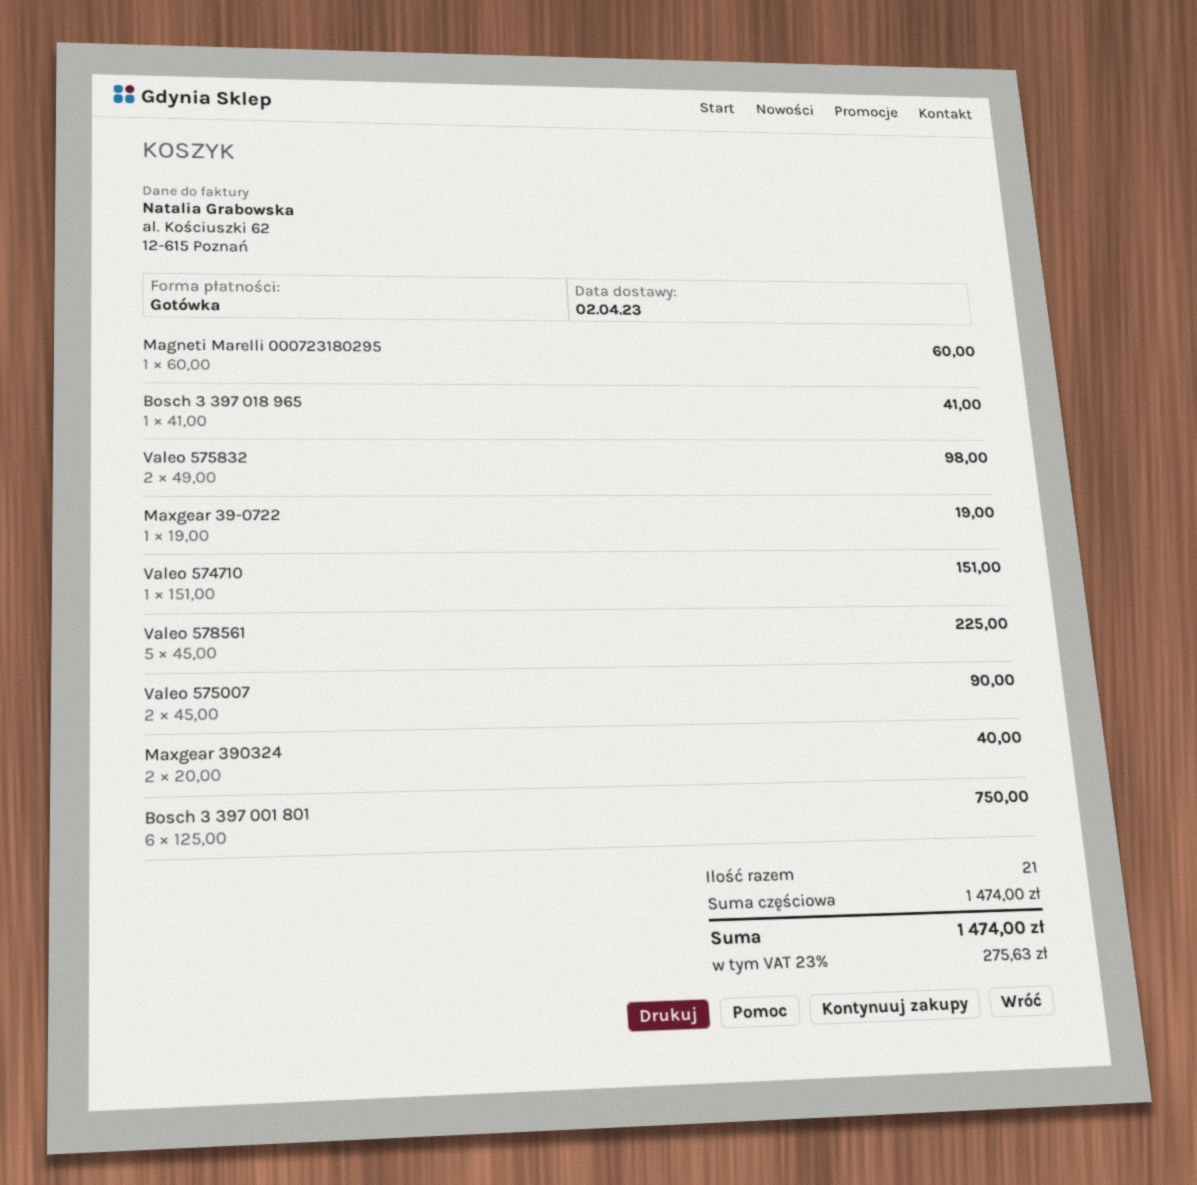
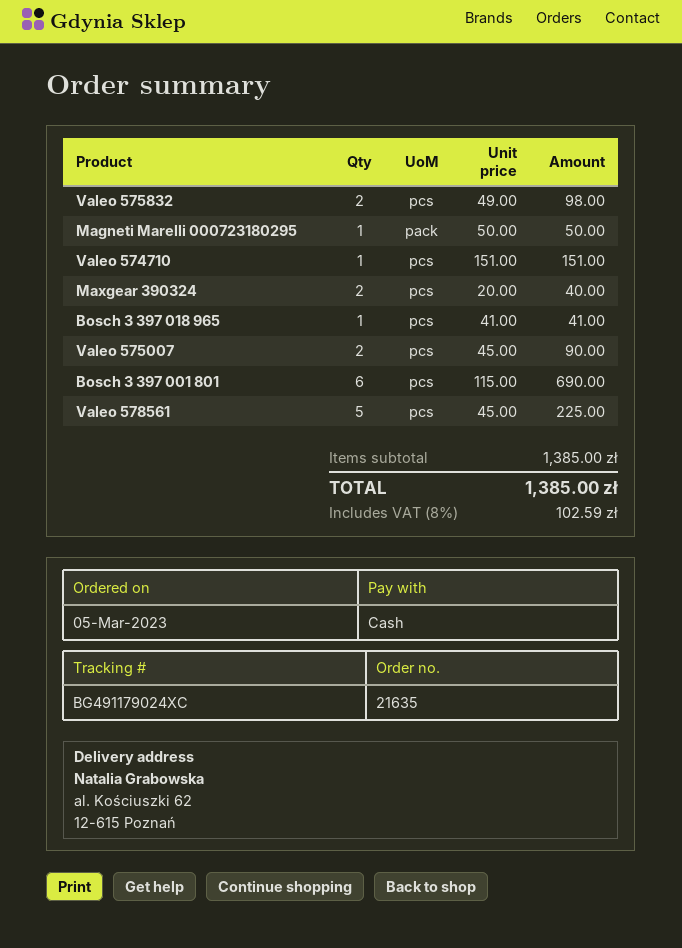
Magneti Marelli 000723180295: 1 x 60.00 = 60.00 -> 1 x 50.00 = 50.00
Maxgear 39-0722: 1 x 19.00 = 19.00 -> none
Bosch 3 397 001 801: 6 x 125.00 = 750.00 -> 6 x 115.00 = 690.00
subtotal: 1474.00 -> 1385.00
tax: 23% = 275.63 -> 8% = 102.59
total: 1474.00 -> 1385.00

